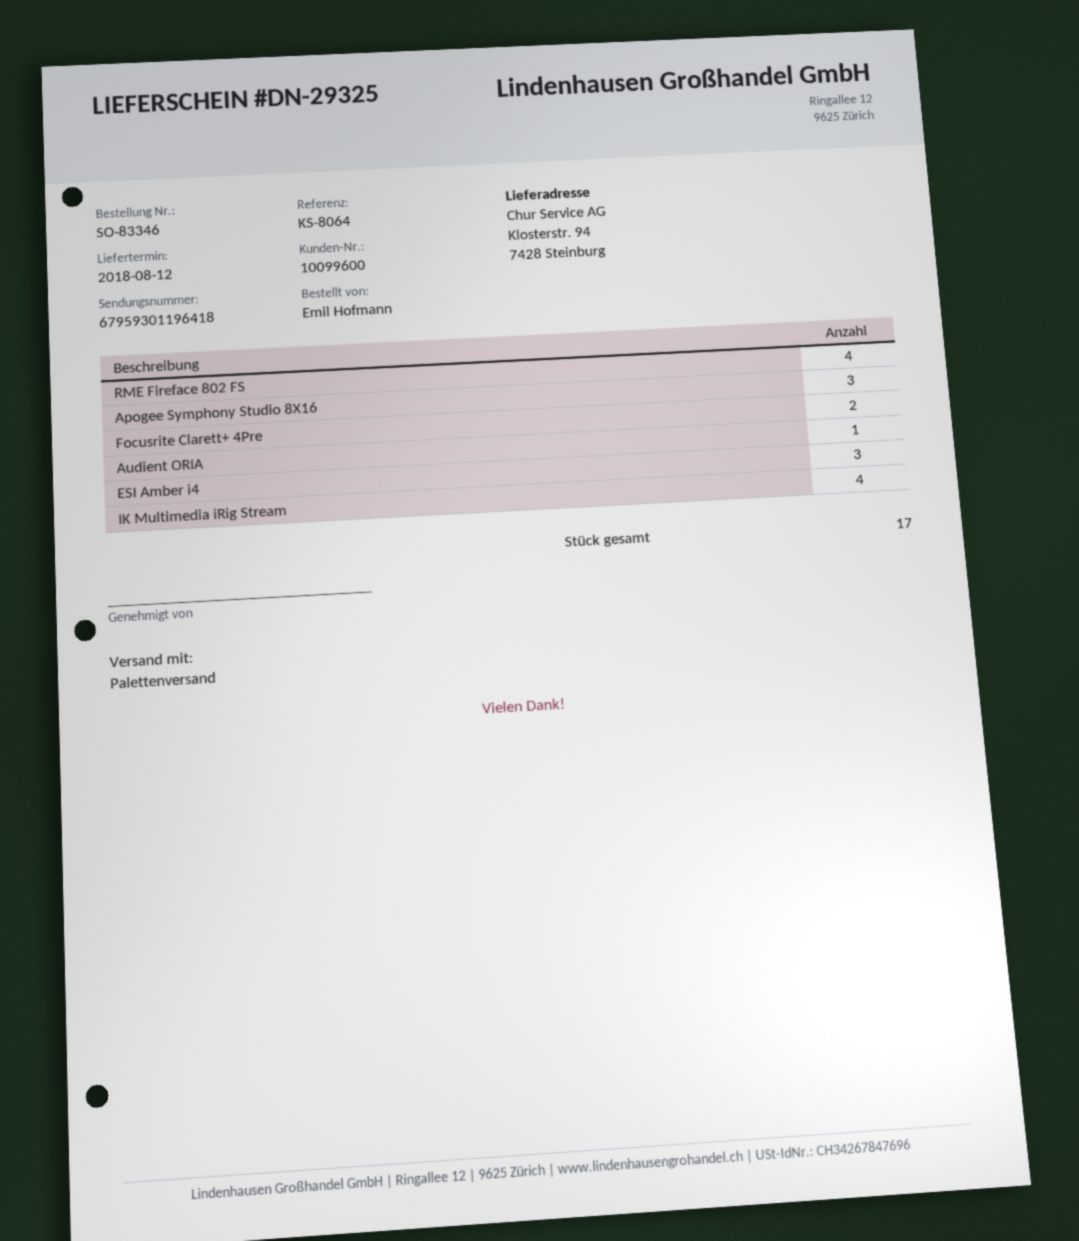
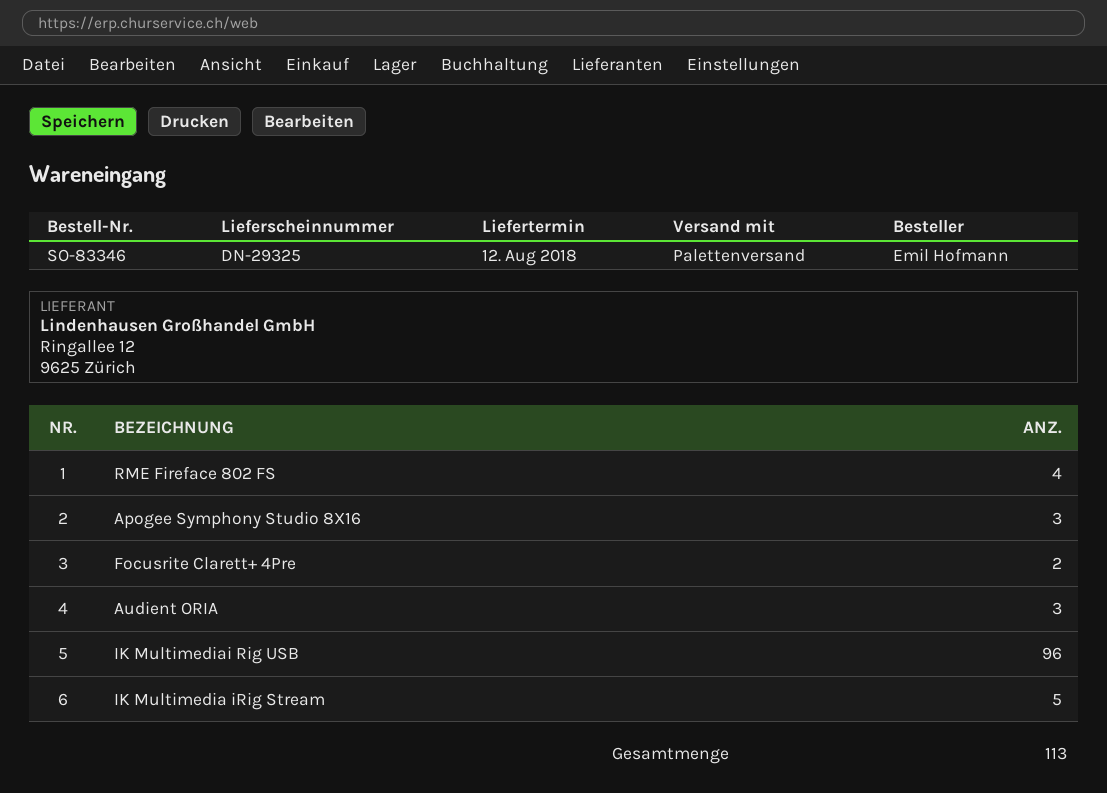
Audient ORIA: 1 -> 3
ESI Amber i4: 3 -> none
IK Multimedia iRig Stream: 4 -> 5
IK Multimediai Rig USB: none -> 96
total quantity: 17 -> 113

